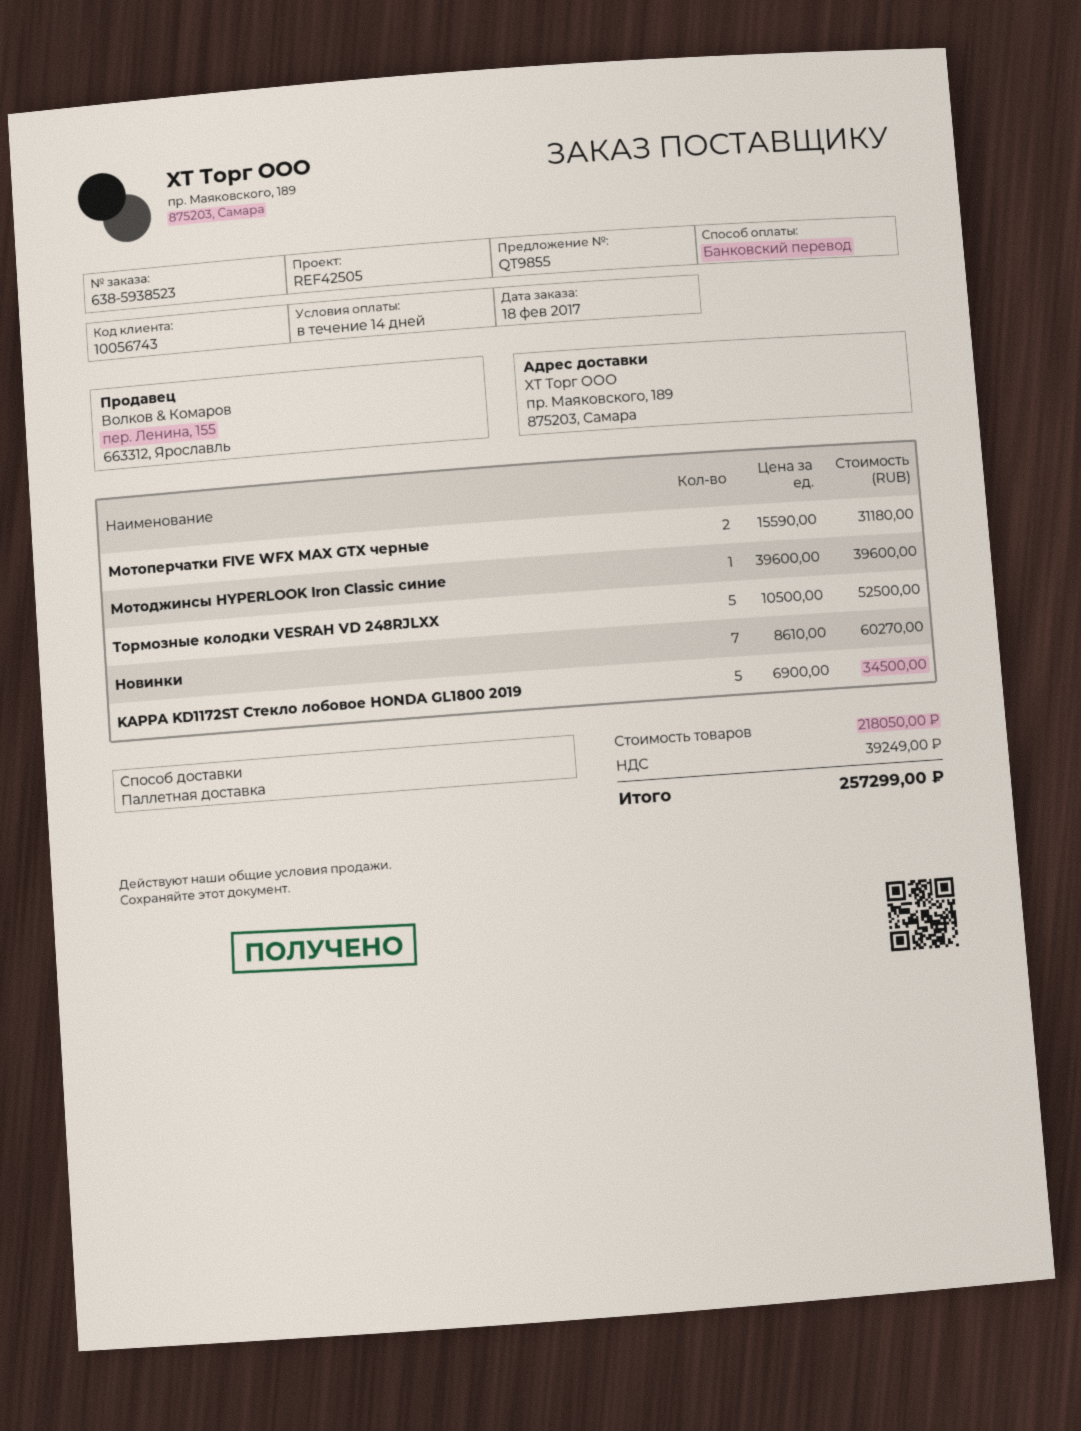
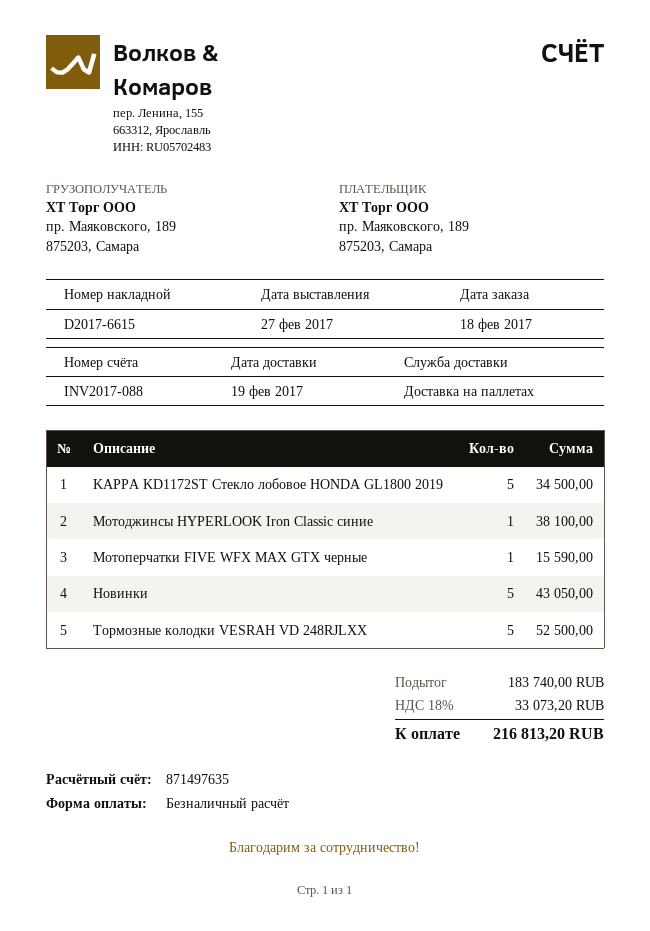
Мотоперчатки FIVE WFX MAX GTX черные: 2 for 31180.00 -> 1 for 15590.00
Мотоджинсы HYPERLOOK Iron Classic синие: 1 for 39600.00 -> 1 for 38100.00
Новинки: 7 for 60270.00 -> 5 for 43050.00
subtotal: 218050.00 -> 183740.00
tax: 39249.00 -> 33073.20
total: 257299.00 -> 216813.20

